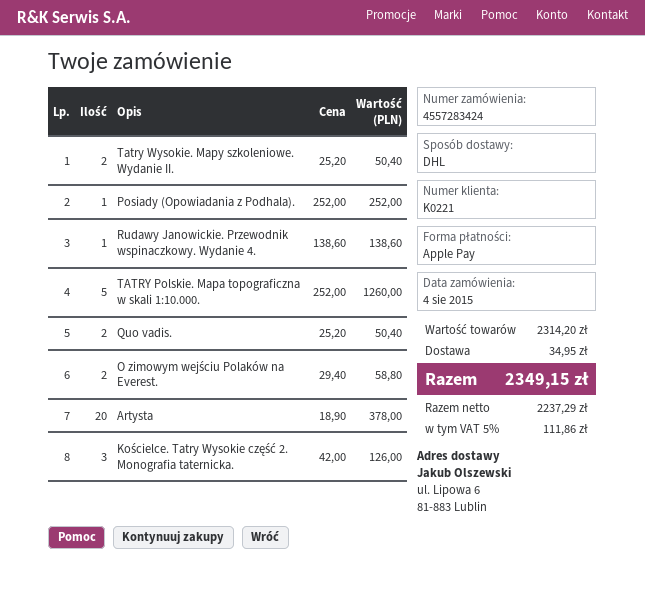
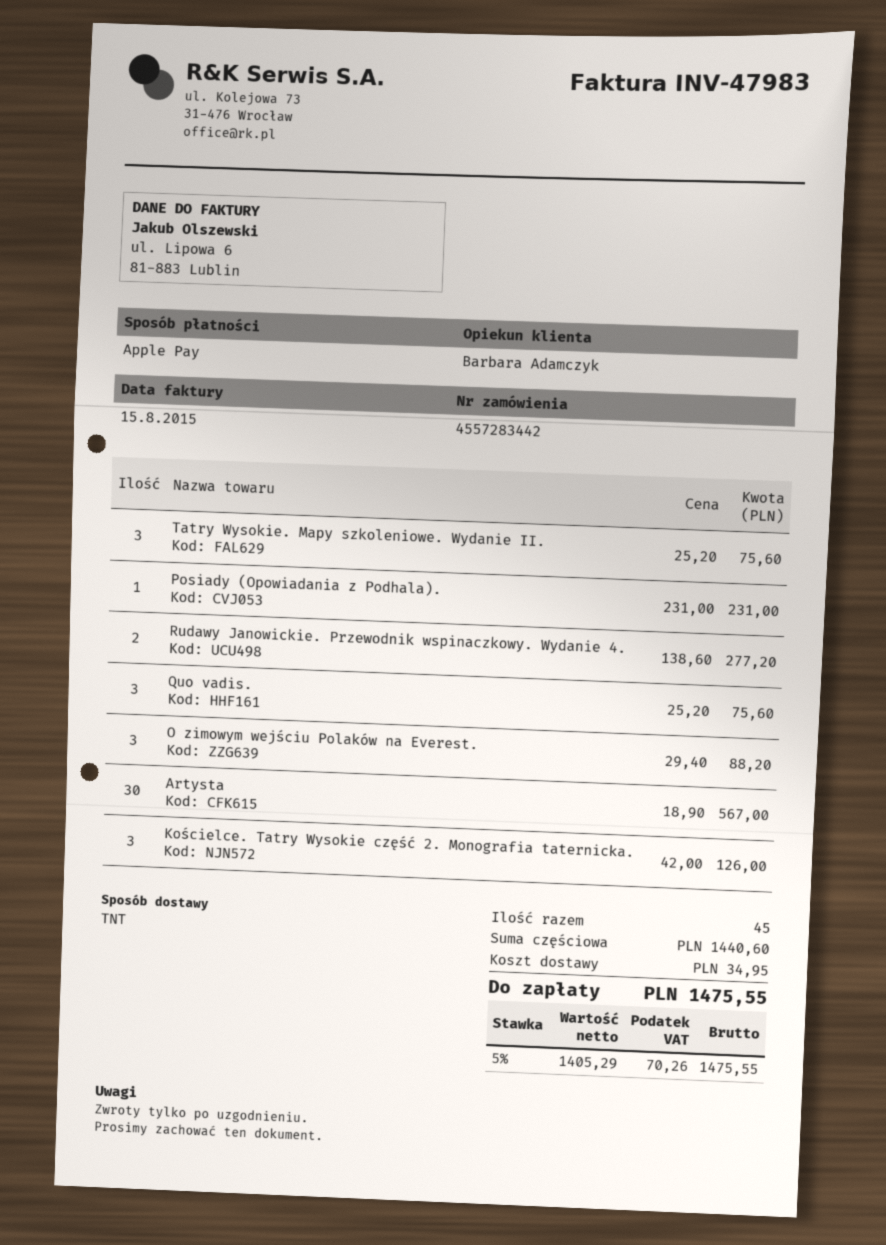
order number: 4557283424 -> 4557283442
shipping method: DHL -> TNT
Tatry Wysokie. Mapy szkoleniowe. Wydanie II.: 2 x 25.20 = 50.40 -> 3 x 25.20 = 75.60
Posiady (Opowiadania z Podhala).: 1 x 252.00 = 252.00 -> 1 x 231.00 = 231.00
Rudawy Janowickie. Przewodnik wspinaczkowy. Wydanie 4.: 1 x 138.60 = 138.60 -> 2 x 138.60 = 277.20
TATRY Polskie. Mapa topograficzna w skali 1:10.000.: 5 x 252.00 = 1260.00 -> none
Quo vadis.: 2 x 25.20 = 50.40 -> 3 x 25.20 = 75.60
O zimowym wejściu Polaków na Everest.: 2 x 29.40 = 58.80 -> 3 x 29.40 = 88.20
Artysta: 20 x 18.90 = 378.00 -> 30 x 18.90 = 567.00
subtotal: 2314.20 -> 1440.60
net: 2237.29 -> 1405.29
tax: 5% = 111.86 -> 5% = 70.26
total: 2349.15 -> 1475.55

